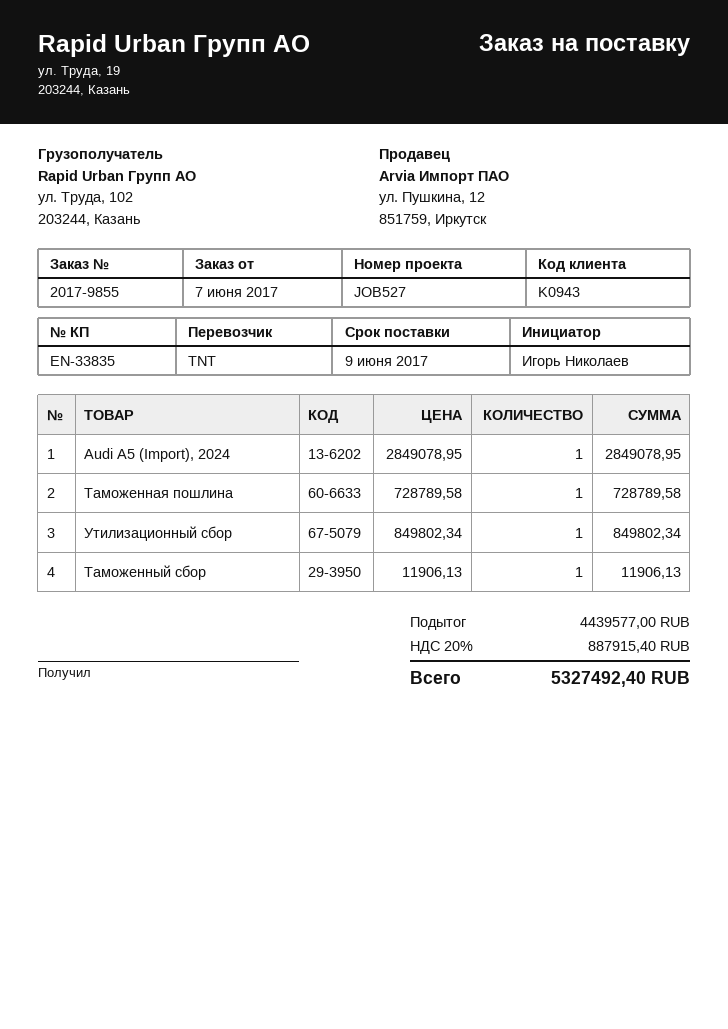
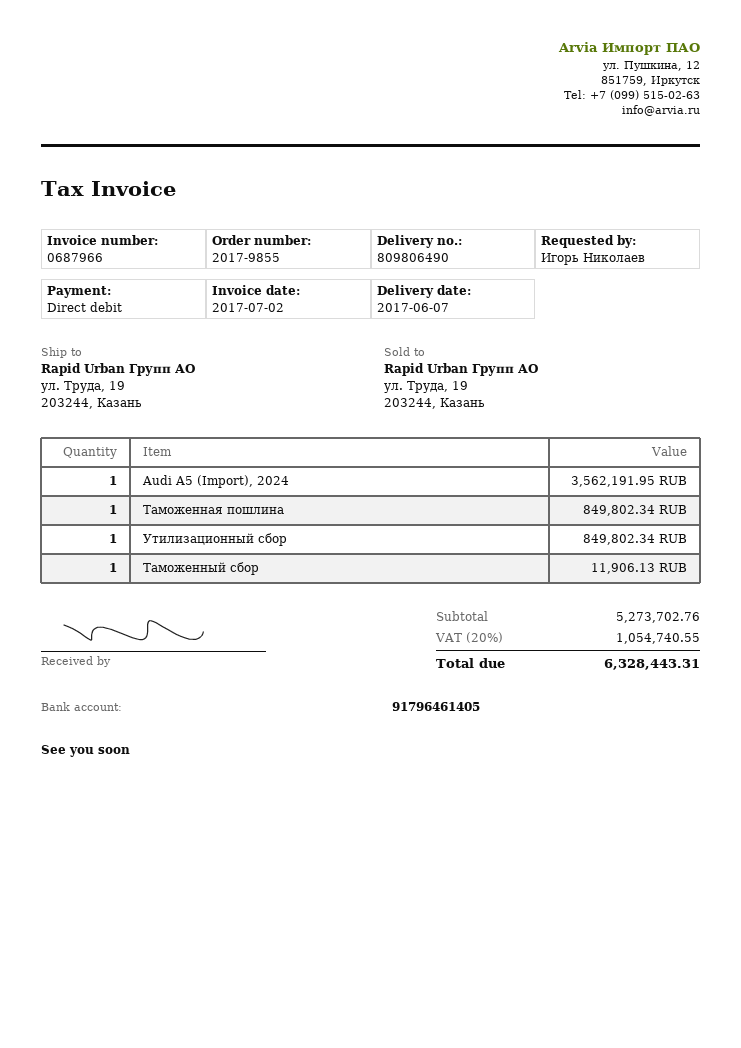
delivery date: 2017-06-09 -> 2017-06-07
ship to: ул. Труда, 102, 203244, Казань -> ул. Труда, 19, 203244, Казань
Audi A5 (Import), 2024: 1 for 2849078.95 -> 1 for 3562191.95
Таможенная пошлина: 1 for 728789.58 -> 1 for 849802.34
subtotal: 4439577.00 -> 5273702.76
tax: 20% = 887915.40 -> 20% = 1054740.55
total: 5327492.40 -> 6328443.31

